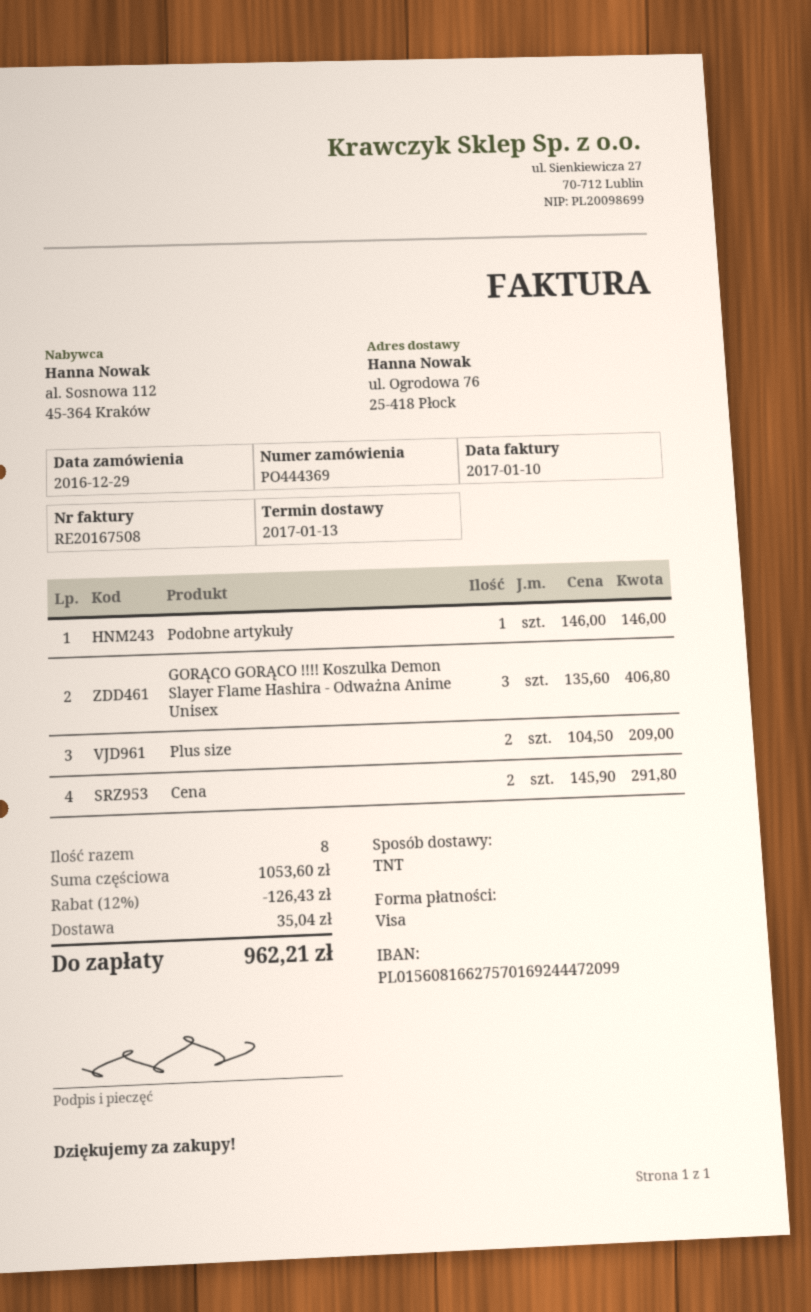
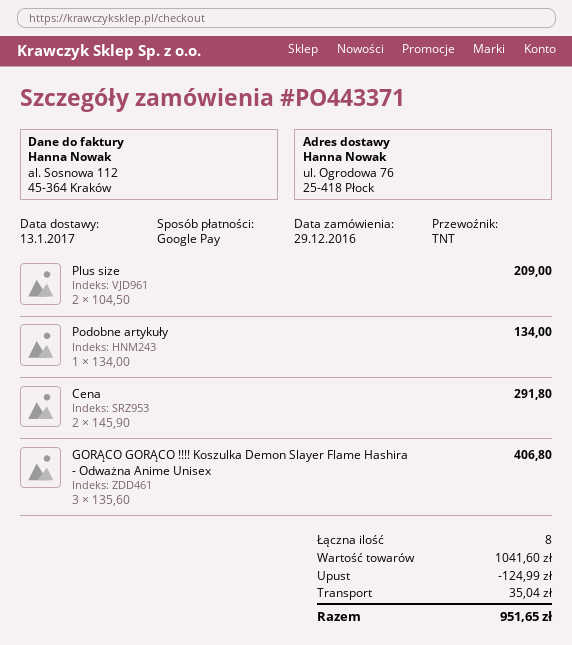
order number: PO444369 -> PO443371
payment method: Visa -> Google Pay
Podobne artykuły: 1 x 146.00 = 146.00 -> 1 x 134.00 = 134.00
subtotal: 1053.60 -> 1041.60
discount: 126.43 -> 124.99
total: 962.21 -> 951.65

